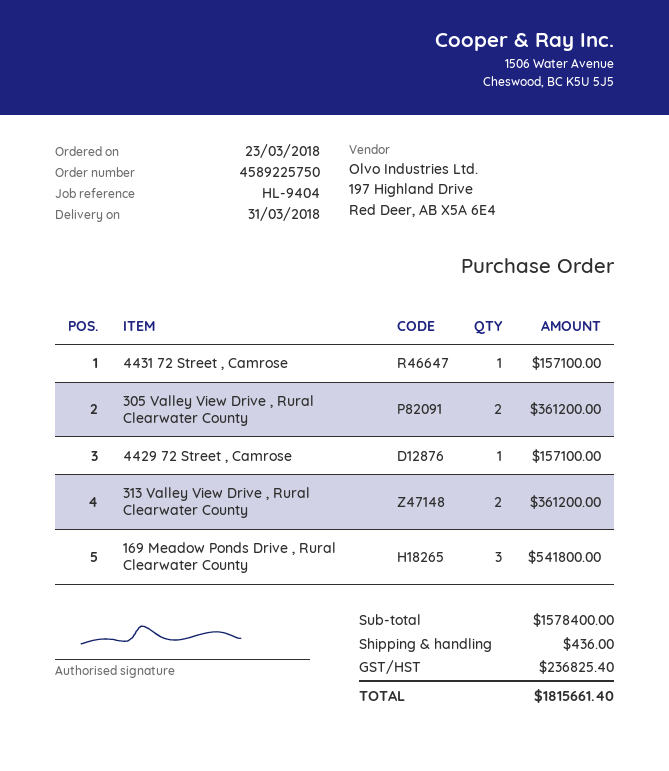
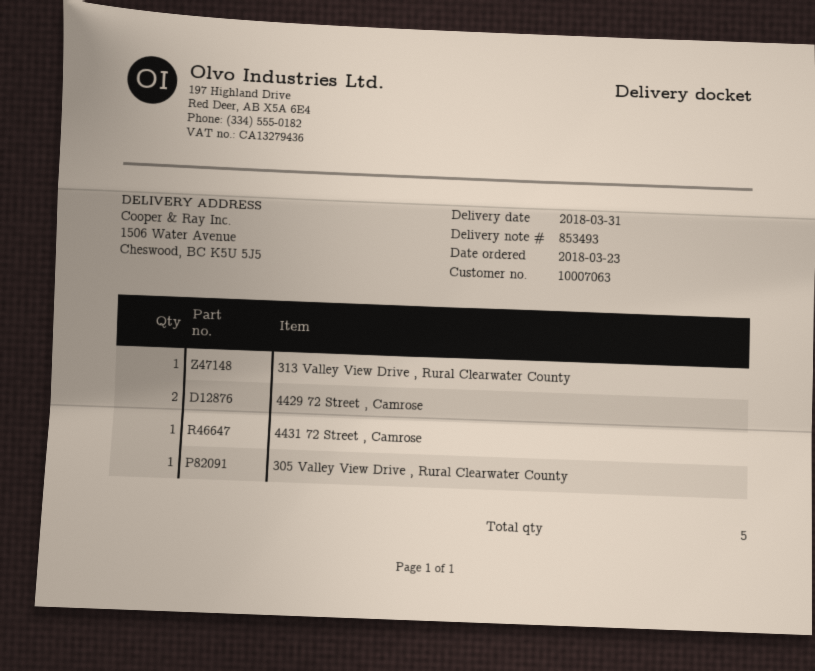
305 Valley View Drive , Rural Clearwater County: 2 -> 1
4429 72 Street , Camrose: 1 -> 2
313 Valley View Drive , Rural Clearwater County: 2 -> 1
169 Meadow Ponds Drive , Rural Clearwater County: 3 -> none

